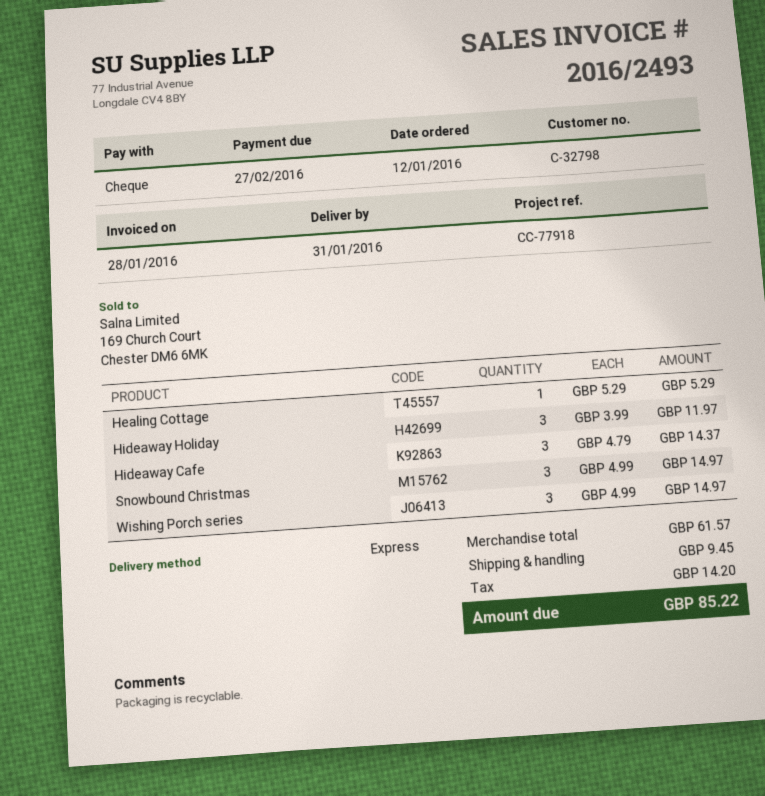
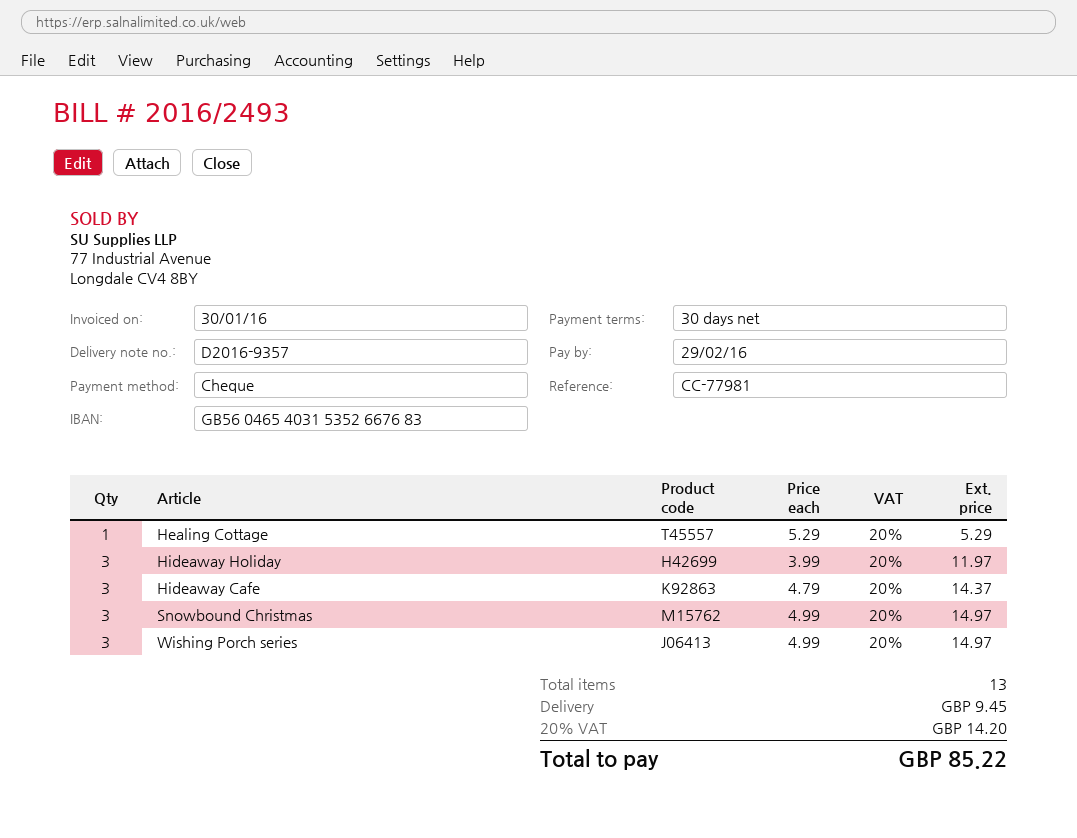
invoice date: 2016-01-28 -> 2016-01-30
due date: 2016-02-27 -> 2016-02-29
reference: CC-77918 -> CC-77981

